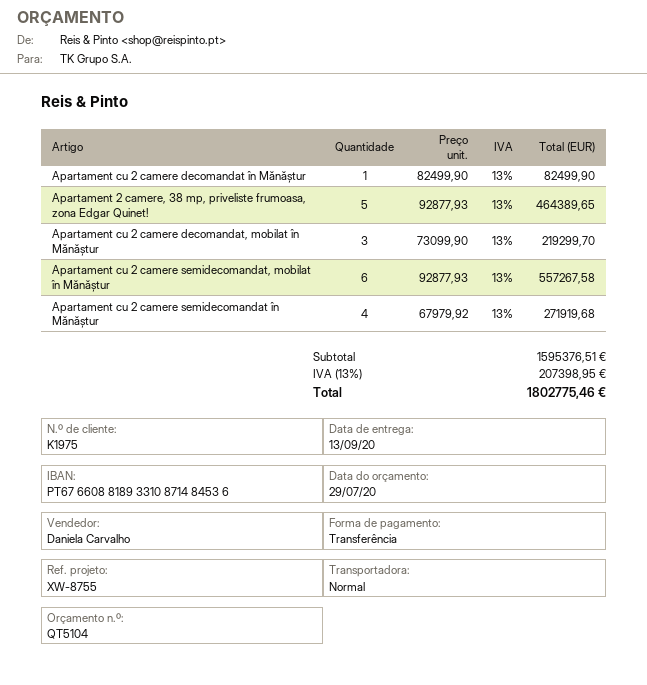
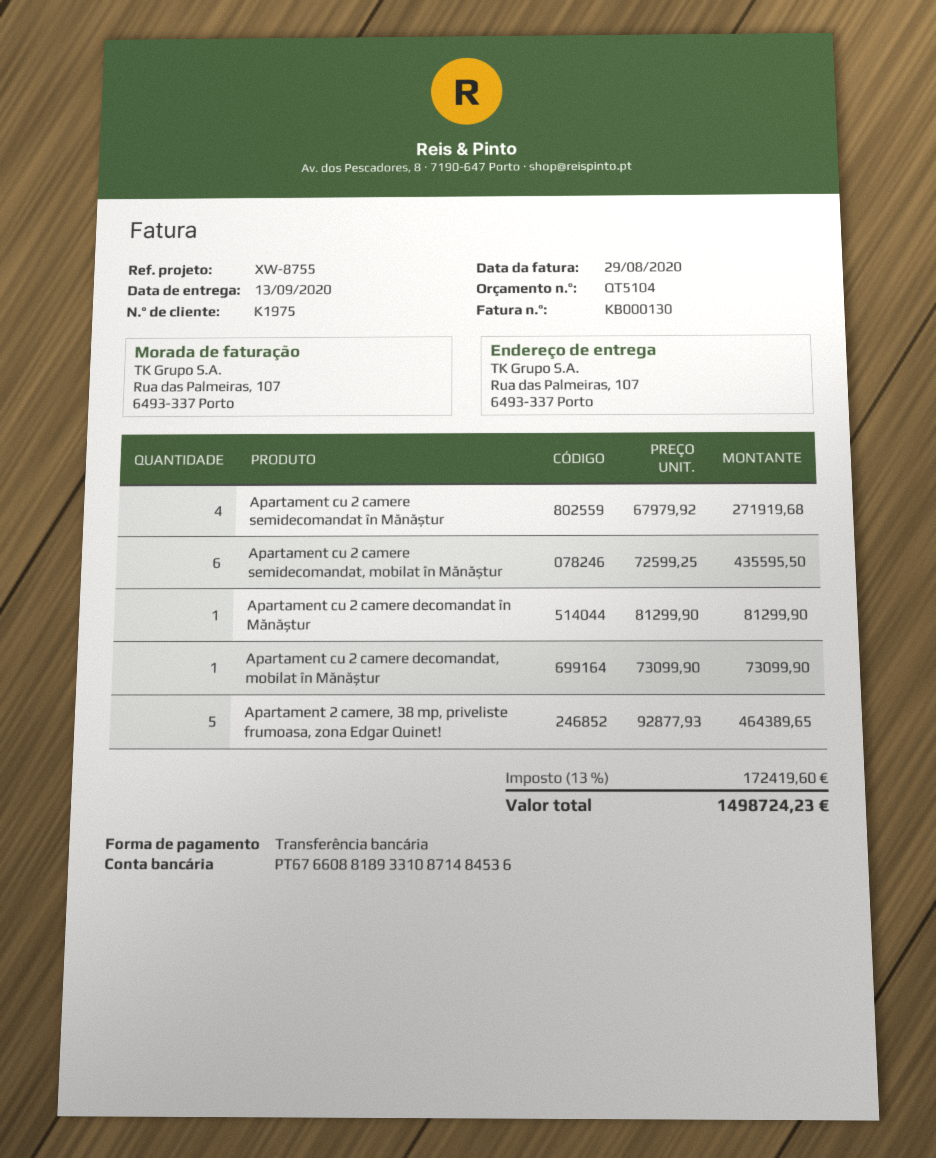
Apartament cu 2 camere decomandat în Mănăștur: 1 x 82499.90 = 82499.90 -> 1 x 81299.90 = 81299.90
Apartament cu 2 camere decomandat, mobilat în Mănăștur: 3 x 73099.90 = 219299.70 -> 1 x 73099.90 = 73099.90
Apartament cu 2 camere semidecomandat, mobilat în Mănăștur: 6 x 92877.93 = 557267.58 -> 6 x 72599.25 = 435595.50
tax: 13% = 207398.95 -> 13% = 172419.60
total: 1802775.46 -> 1498724.23

